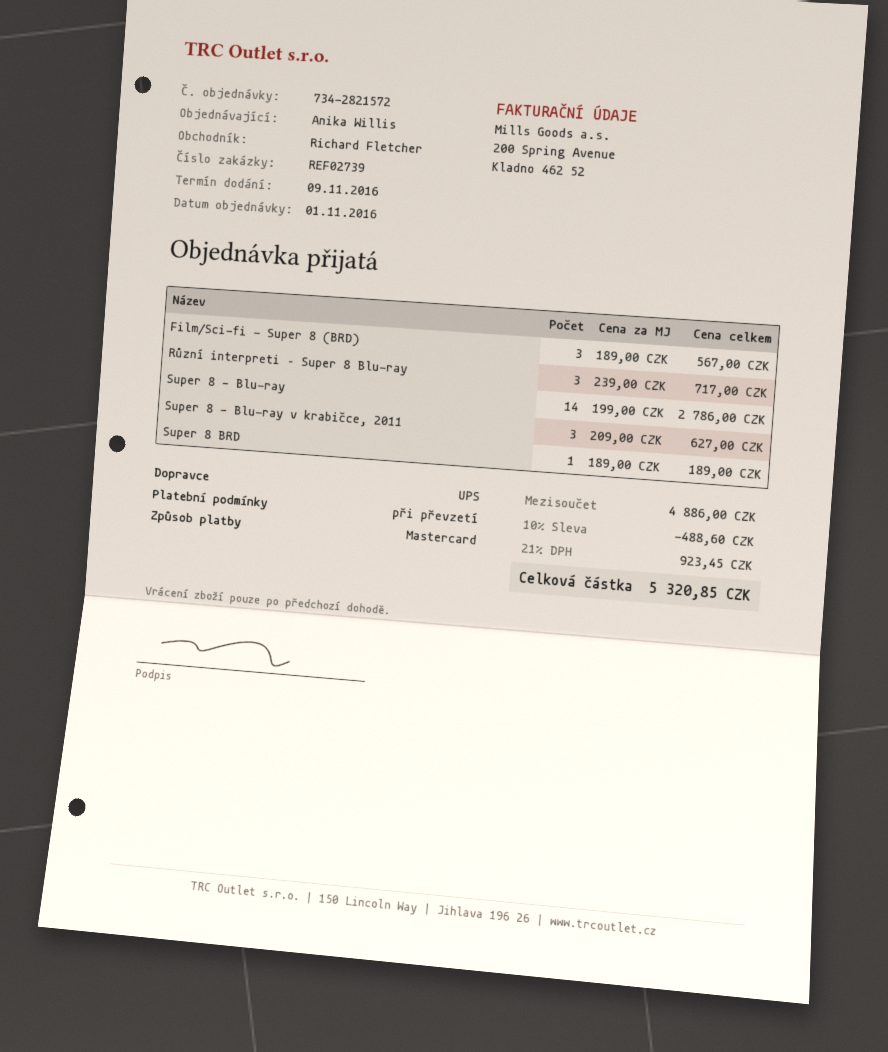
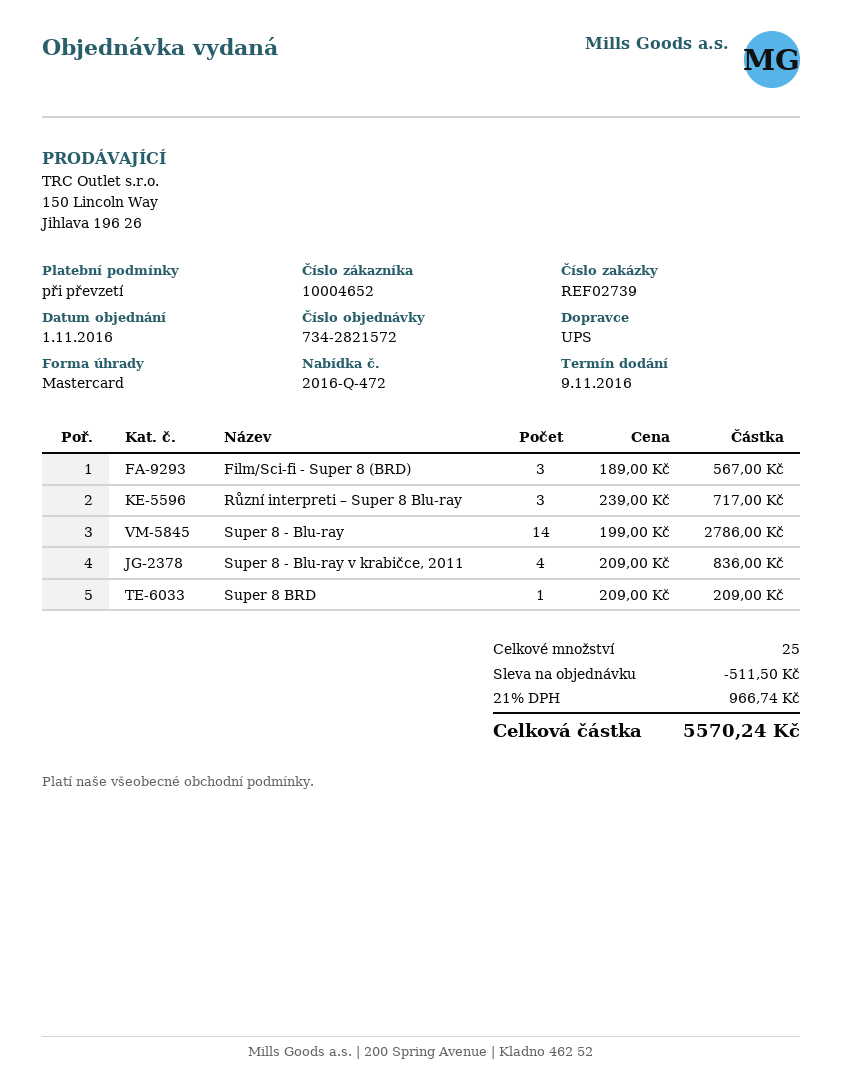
Super 8 - Blu-ray v krabičce, 2011: 3 x 209.00 = 627.00 -> 4 x 209.00 = 836.00
Super 8 BRD: 1 x 189.00 = 189.00 -> 1 x 209.00 = 209.00
discount: 488.60 -> 511.50
tax: 21% = 923.45 -> 21% = 966.74
total: 5320.85 -> 5570.24

